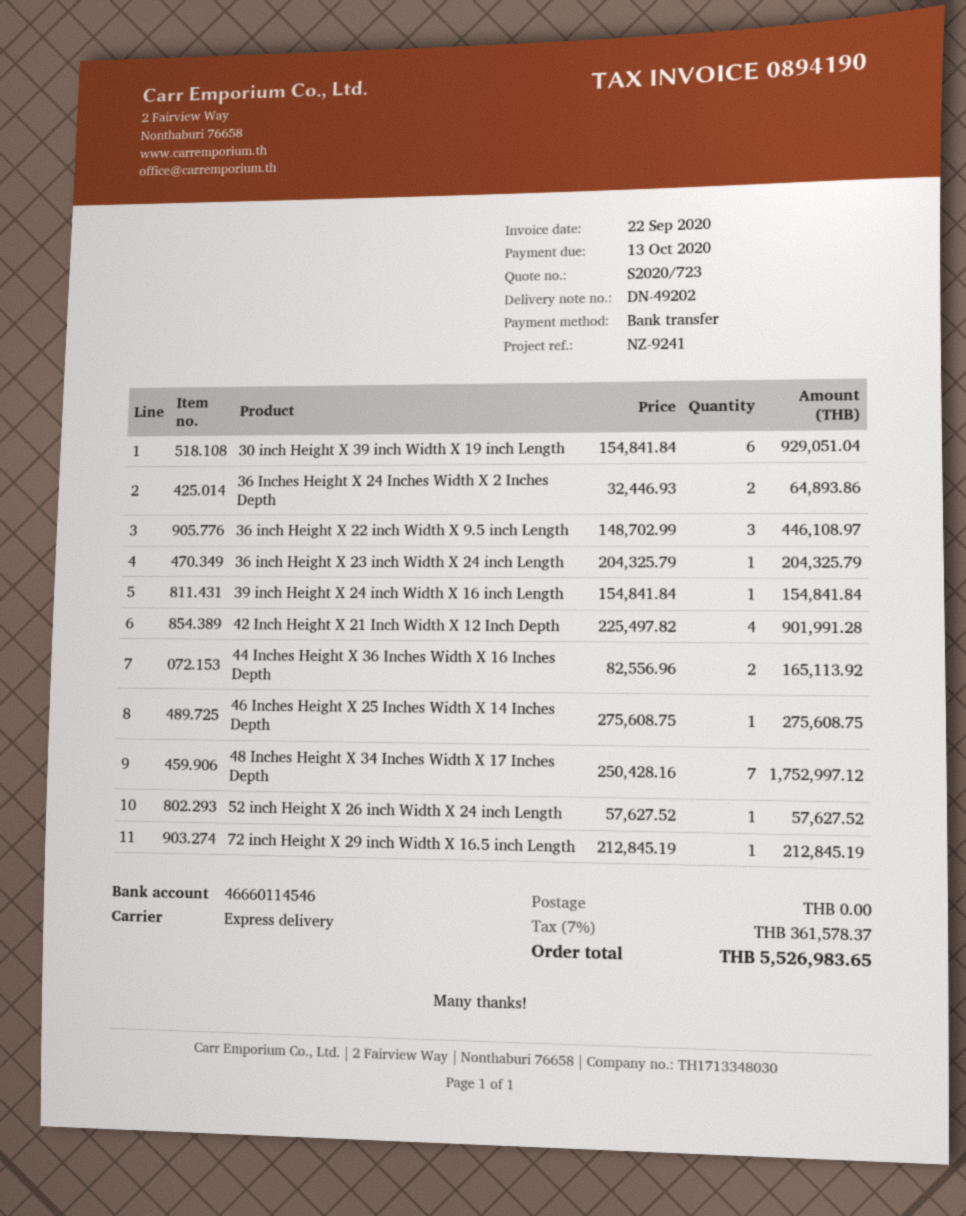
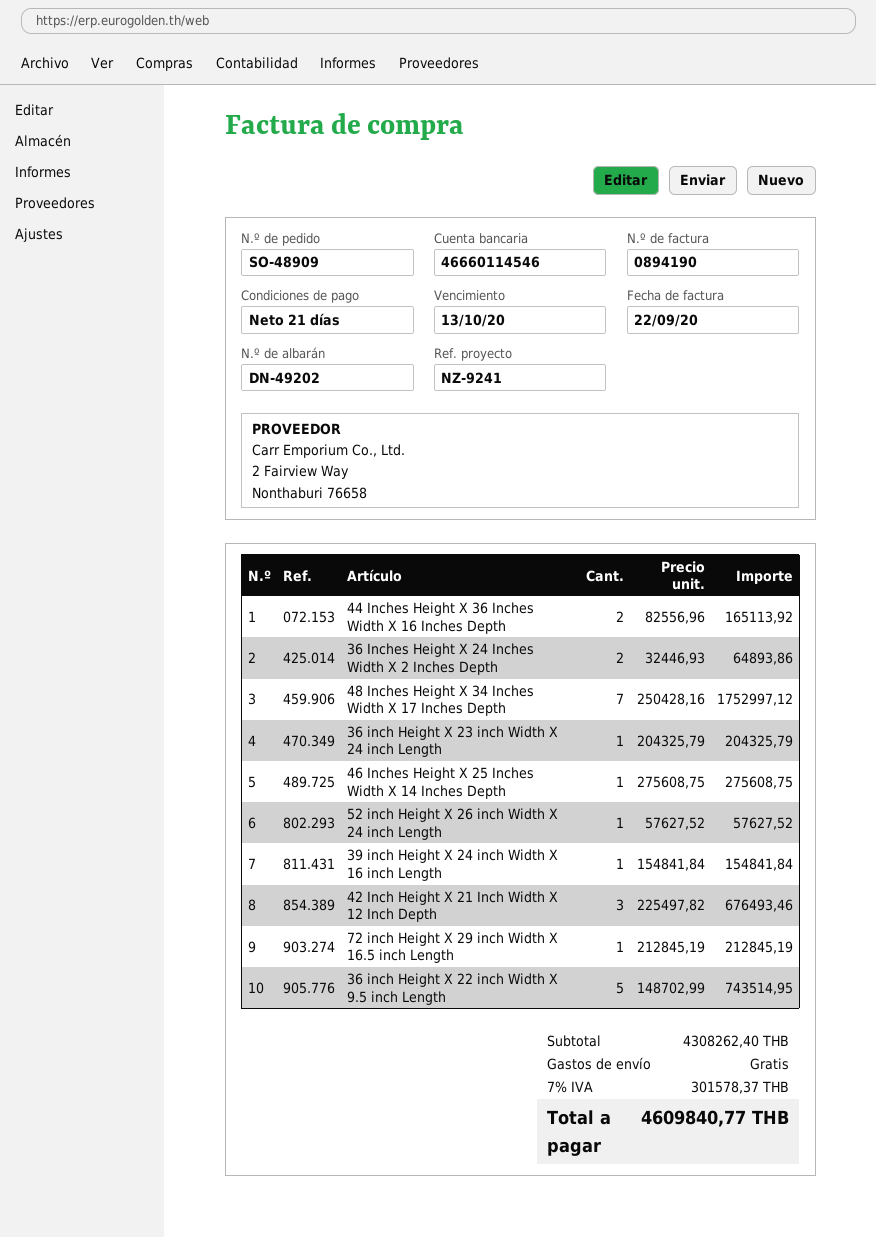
30 inch Height X 39 inch Width X 19 inch Length: 6 x 154841.84 = 929051.04 -> none
36 inch Height X 22 inch Width X 9.5 inch Length: 3 x 148702.99 = 446108.97 -> 5 x 148702.99 = 743514.95
42 Inch Height X 21 Inch Width X 12 Inch Depth: 4 x 225497.82 = 901991.28 -> 3 x 225497.82 = 676493.46
tax: 7% = 361578.37 -> 7% = 301578.37
total: 5526983.65 -> 4609840.77

